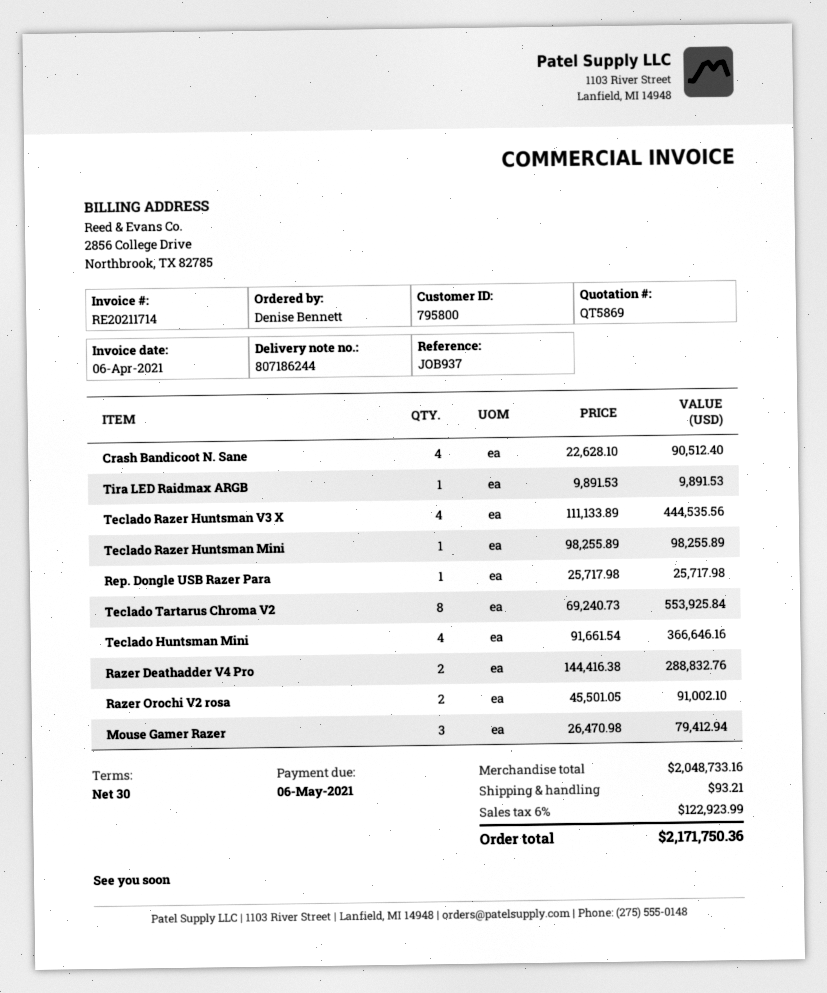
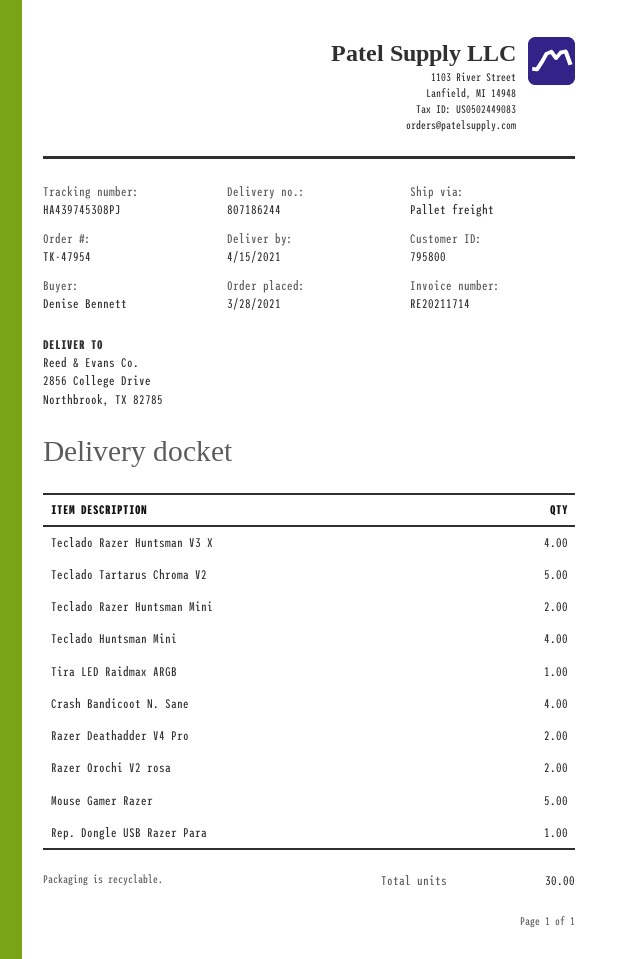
Teclado Razer Huntsman Mini: 1 -> 2
Teclado Tartarus Chroma V2: 8 -> 5
Mouse Gamer Razer: 3 -> 5

